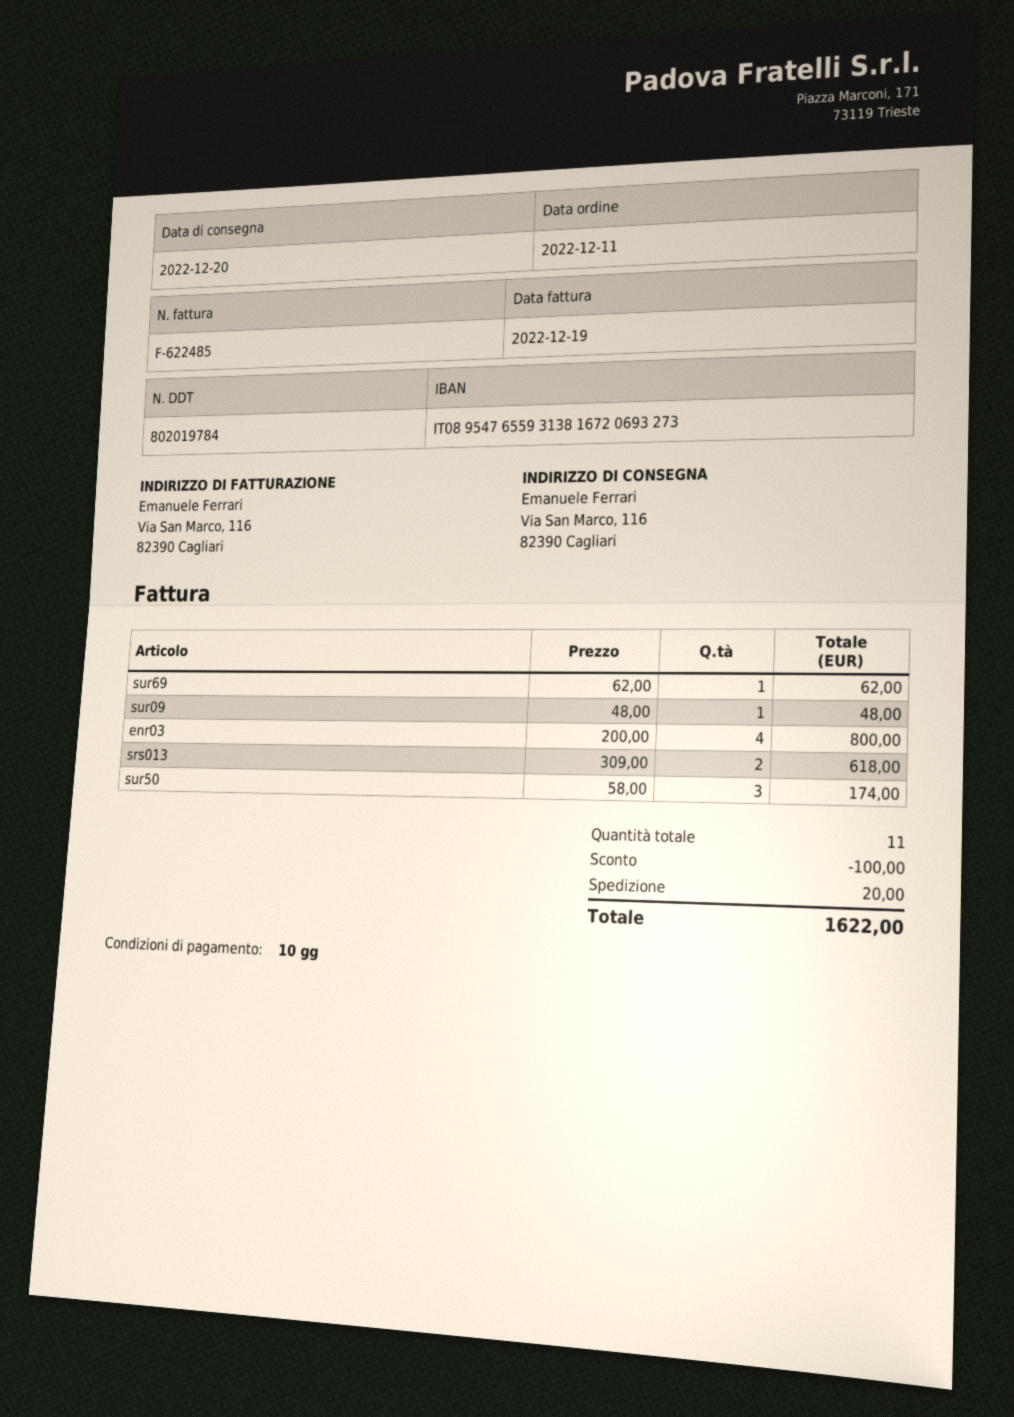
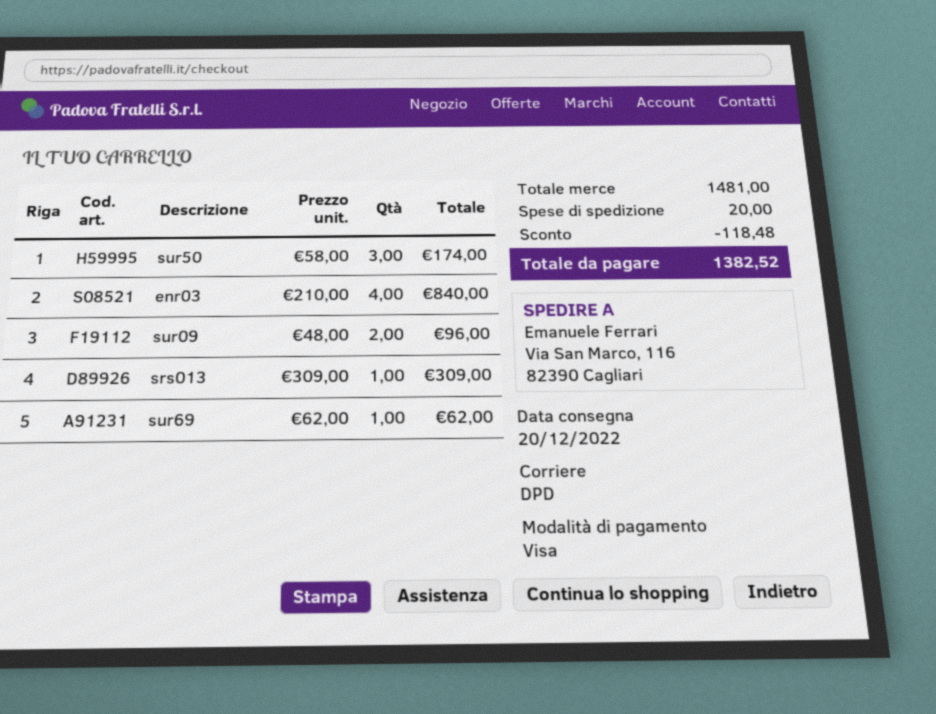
sur09: 1 x 48.00 = 48.00 -> 2 x 48.00 = 96.00
enr03: 4 x 200.00 = 800.00 -> 4 x 210.00 = 840.00
srs013: 2 x 309.00 = 618.00 -> 1 x 309.00 = 309.00
discount: 100.00 -> 118.48
total: 1622.00 -> 1382.52

